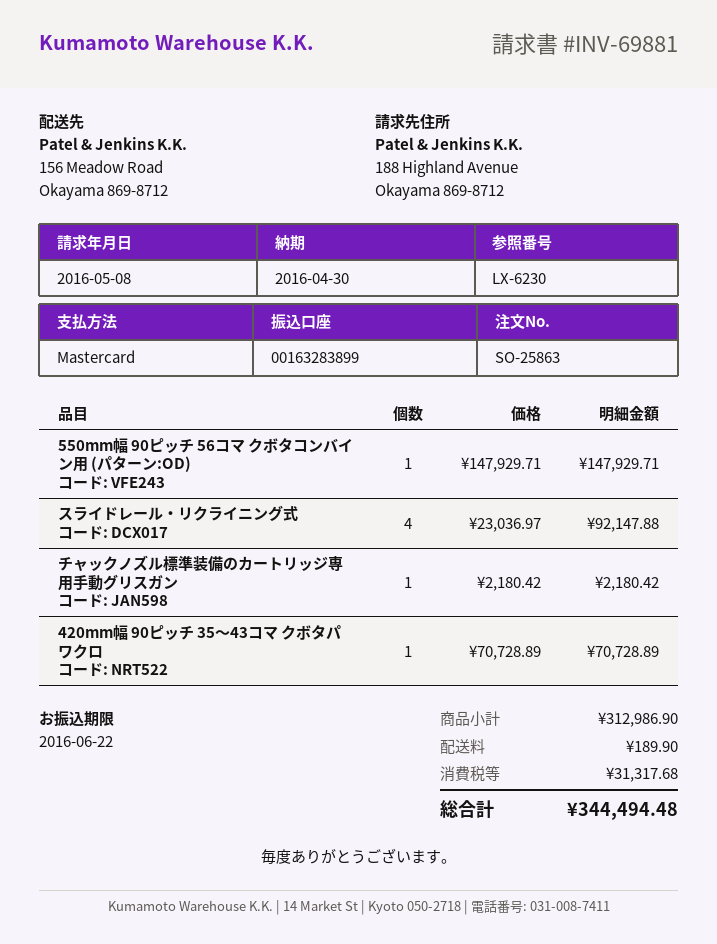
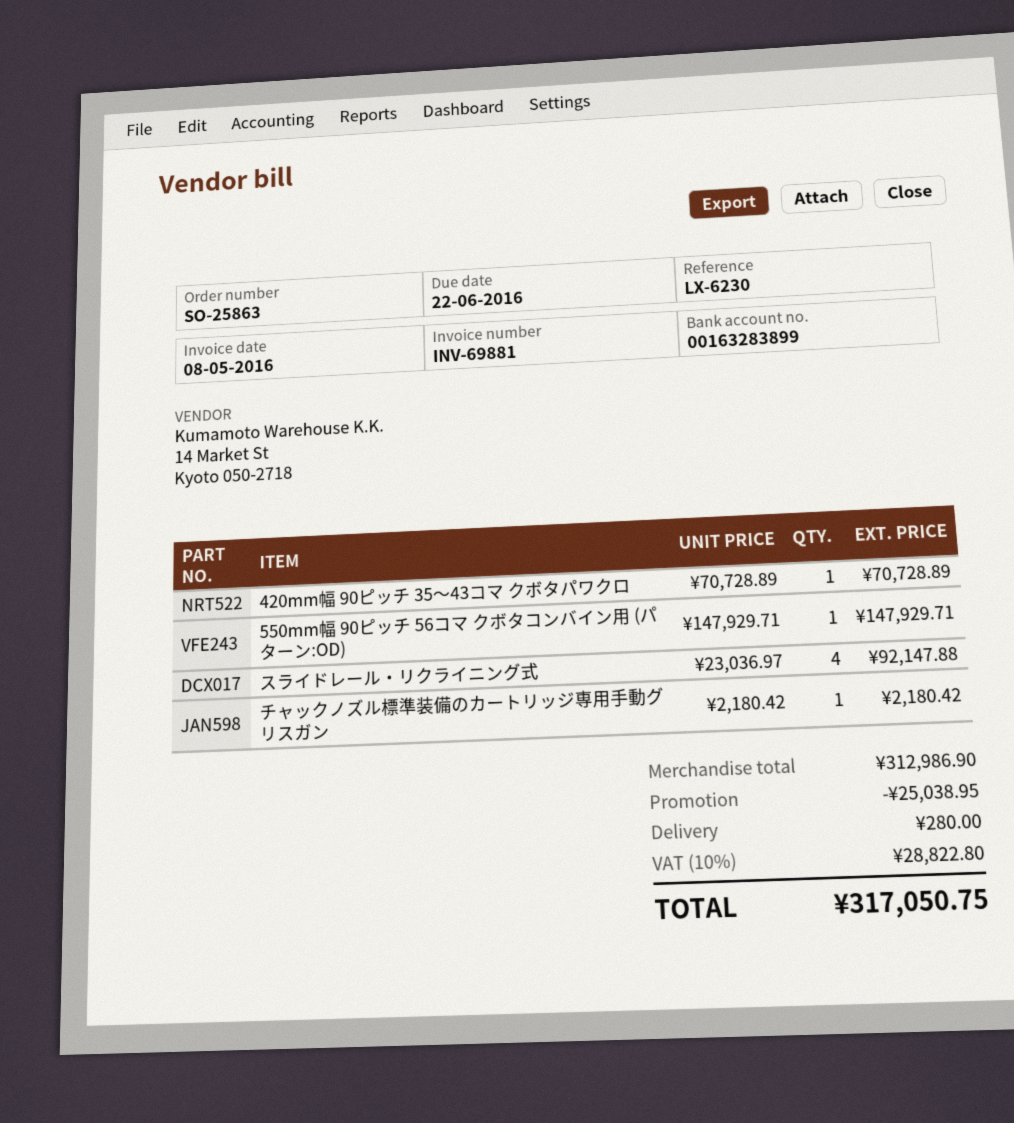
discount: none -> 25038.95
shipping: 189.90 -> 280.00
tax: 31317.68 -> 28822.80
total: 344494.48 -> 317050.75

